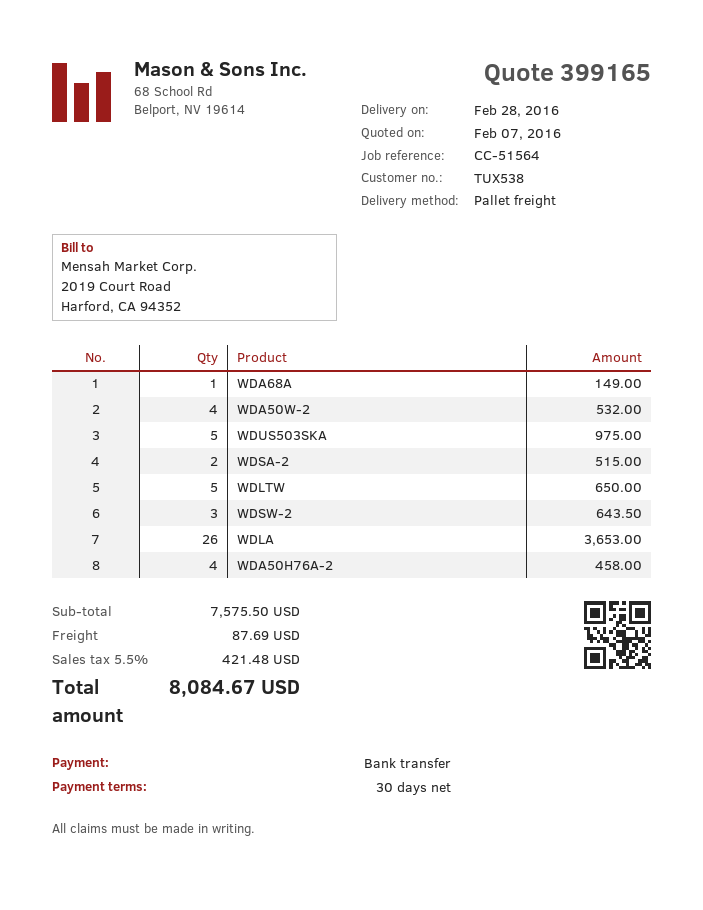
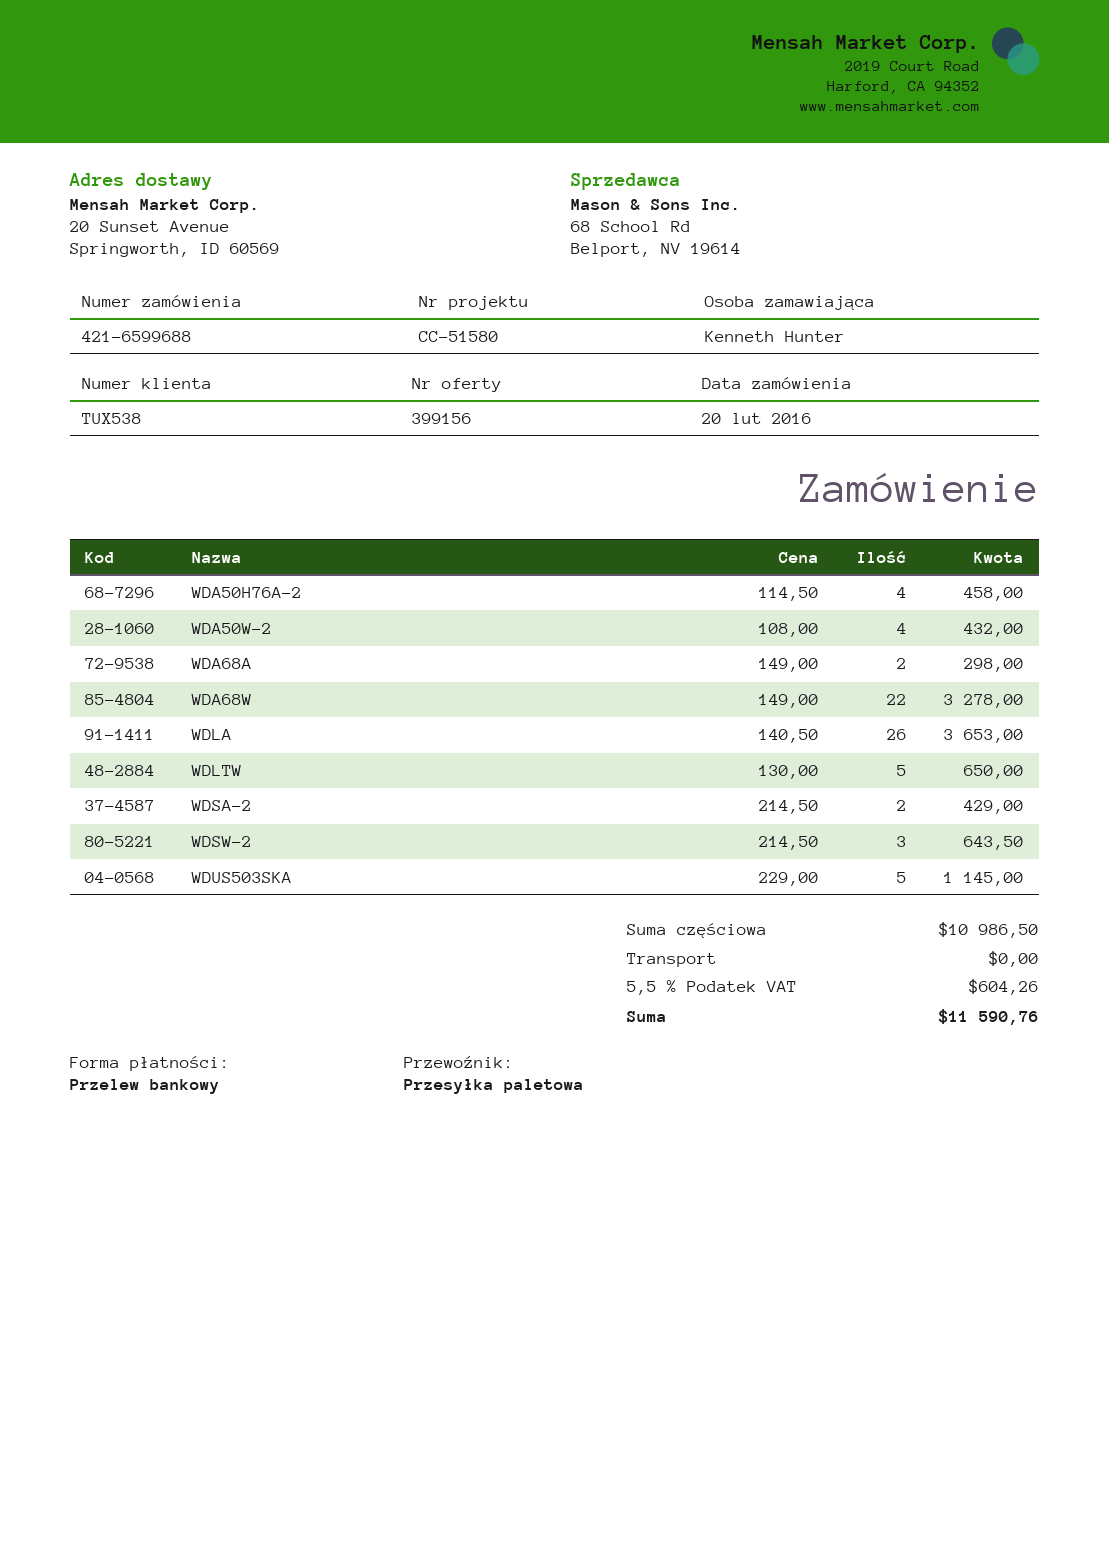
quote number: 399165 -> 399156
reference: CC-51564 -> CC-51580
WDA68A: 1 for 149.00 -> 2 for 298.00
WDA50W-2: 4 for 532.00 -> 4 for 432.00
WDUS503SKA: 5 for 975.00 -> 5 for 1145.00
WDSA-2: 2 for 515.00 -> 2 for 429.00
WDA68W: none -> 22 for 3278.00
subtotal: 7575.50 -> 10986.50
shipping: 87.69 -> 0.00
tax: 5.5% = 421.48 -> 5.5% = 604.26
total: 8084.67 -> 11590.76

